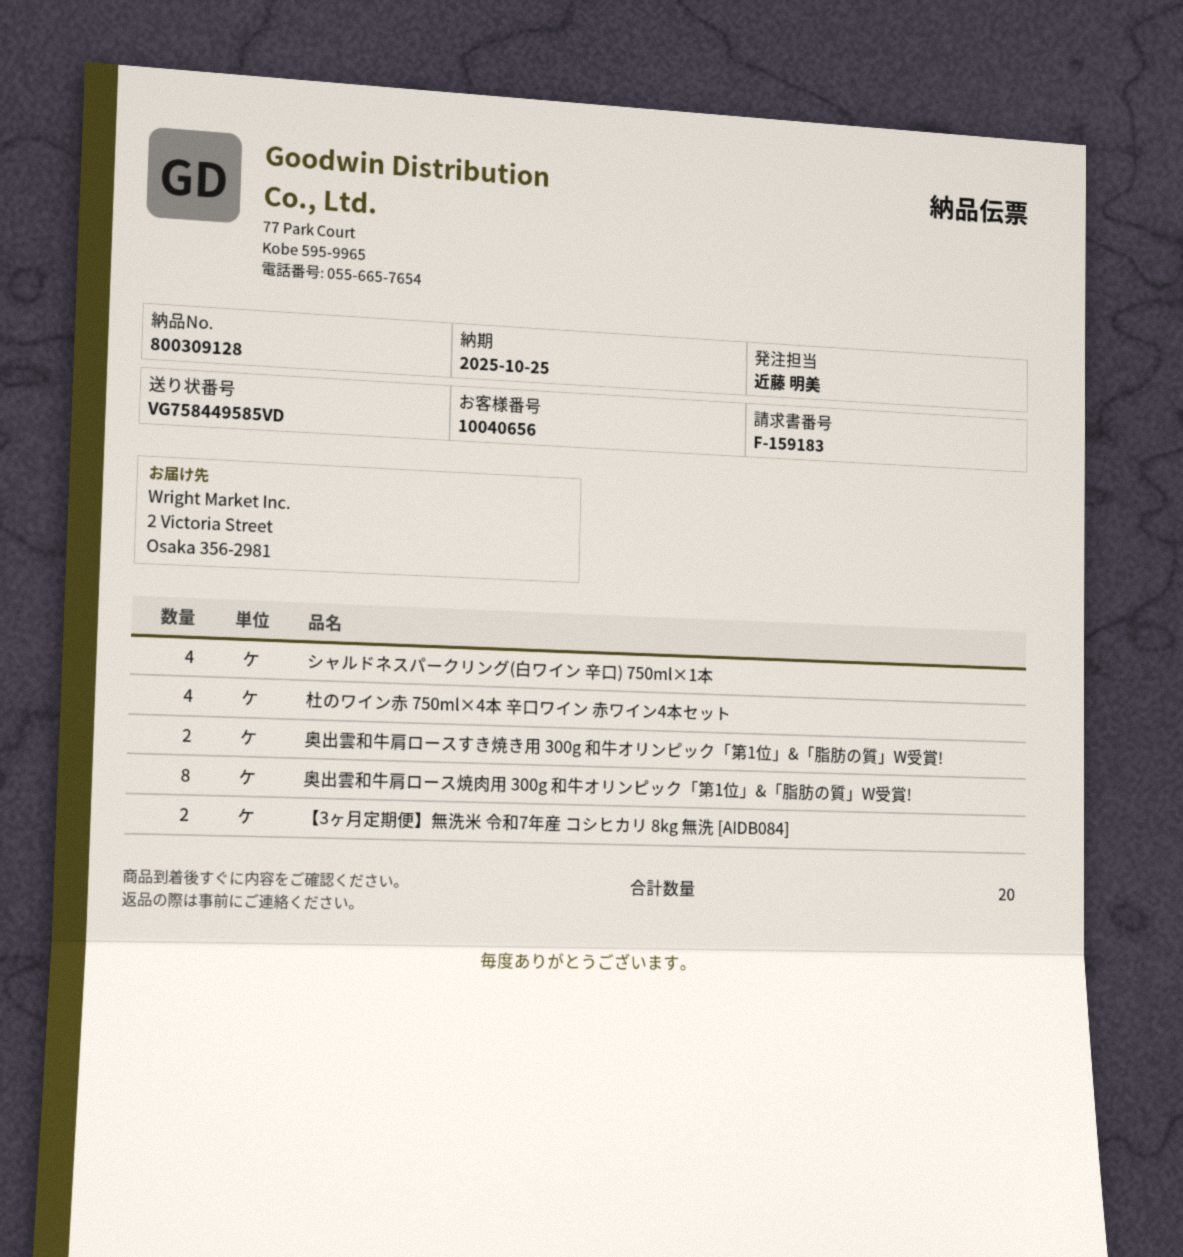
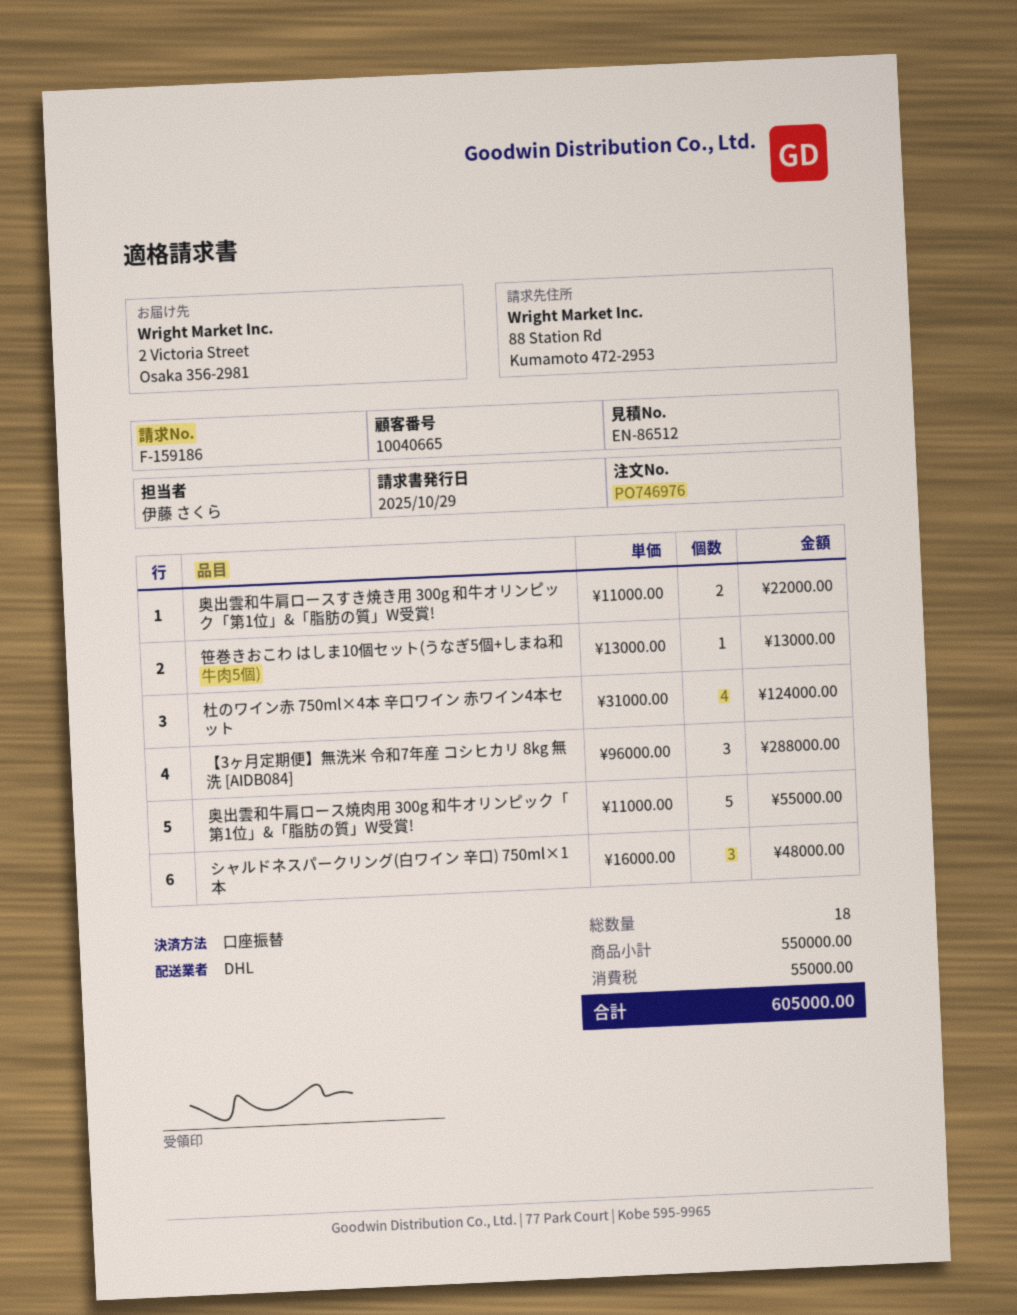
invoice number: F-159183 -> F-159186
customer number: 10040656 -> 10040665
シャルドネスパークリング(白ワイン 辛口) 750ml×1本: 4 -> 3
奥出雲和牛肩ロース焼肉用 300g 和牛オリンピック「第1位」&「脂肪の質」W受賞!: 8 -> 5
【3ヶ月定期便】無洗米 令和7年産 コシヒカリ 8kg 無洗 [AIDB084]: 2 -> 3
笹巻きおこわ はしま10個セット(うなぎ5個+しまね和牛肉5個): none -> 1
total quantity: 20 -> 18

